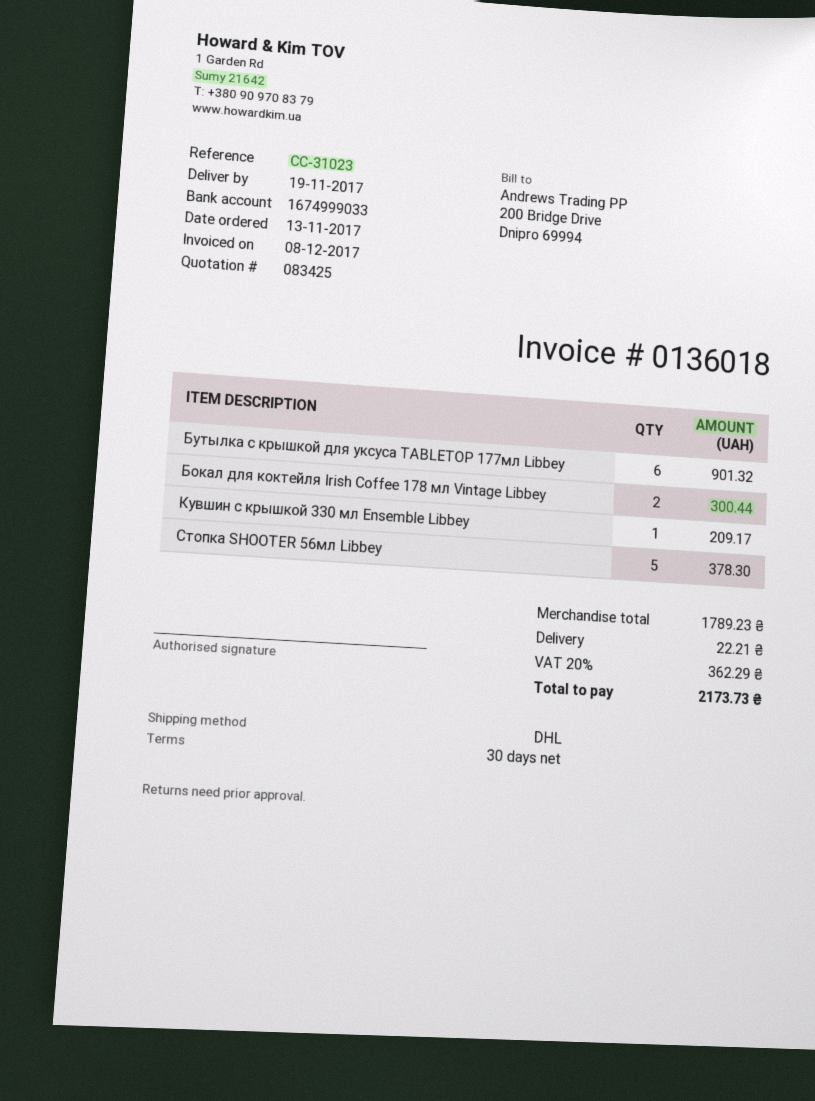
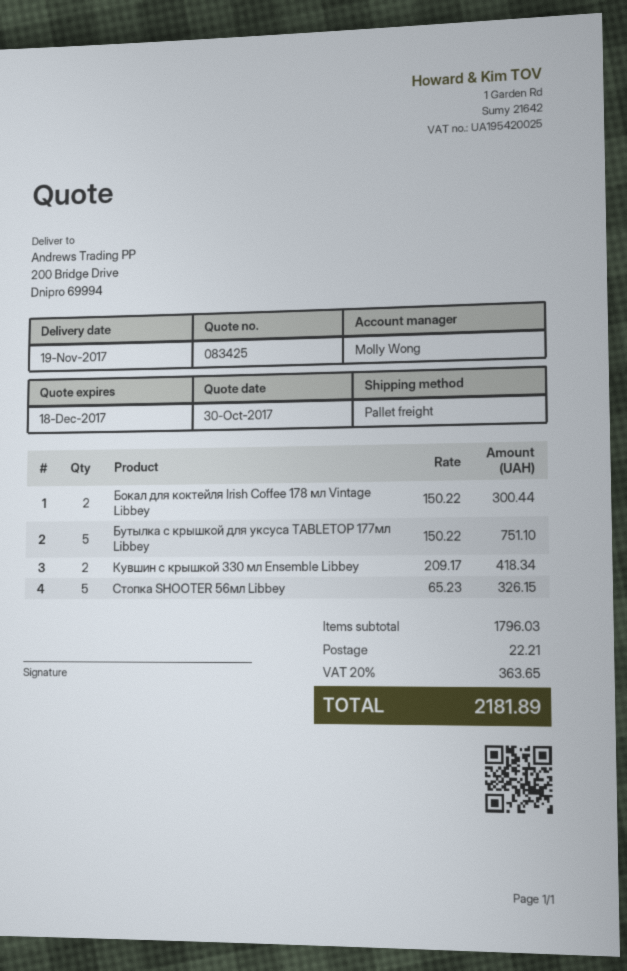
shipping method: DHL -> pallet freight
Бутылка с крышкой для уксуса TABLETOP 177мл Libbey: 6 for 901.32 -> 5 for 751.10
Кувшин с крышкой 330 мл Ensemble Libbey: 1 for 209.17 -> 2 for 418.34
Стопка SHOOTER 56мл Libbey: 5 for 378.30 -> 5 for 326.15
subtotal: 1789.23 -> 1796.03
tax: 20% = 362.29 -> 20% = 363.65
total: 2173.73 -> 2181.89

